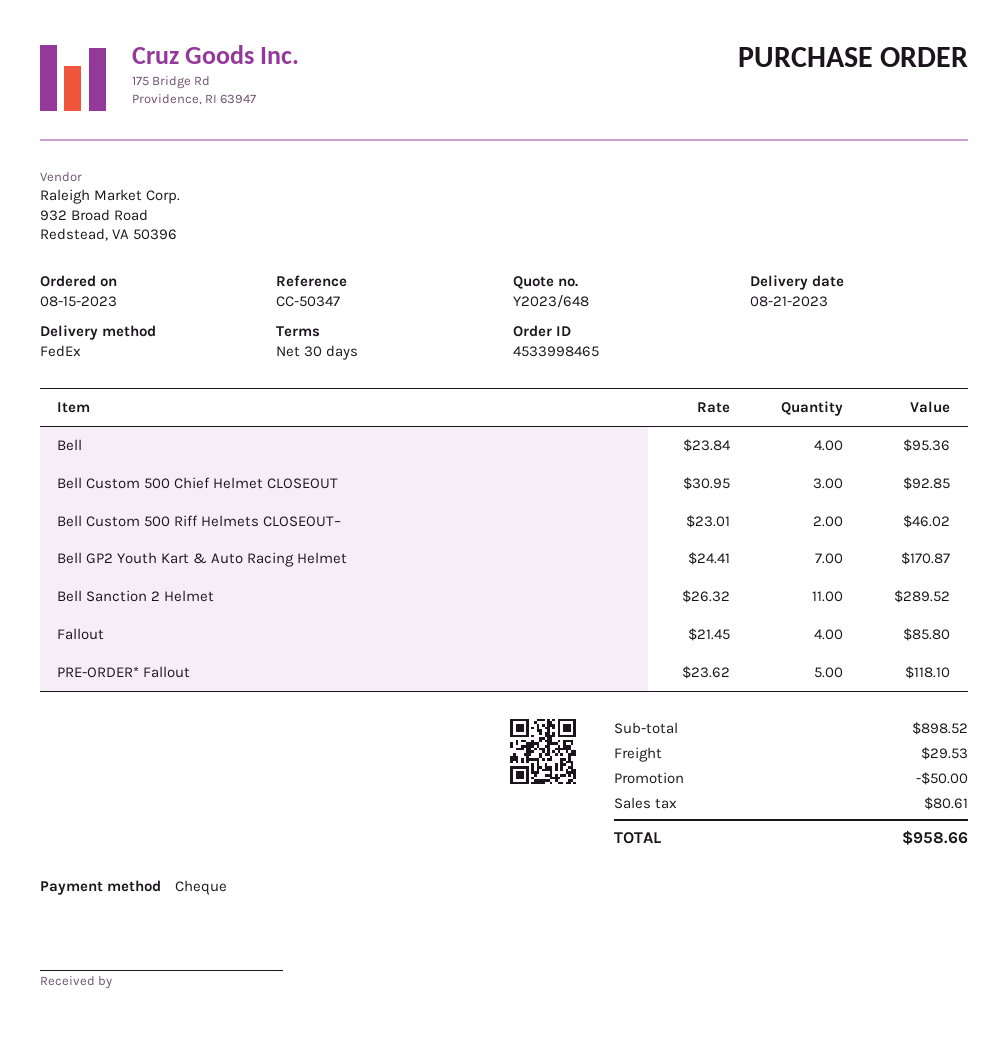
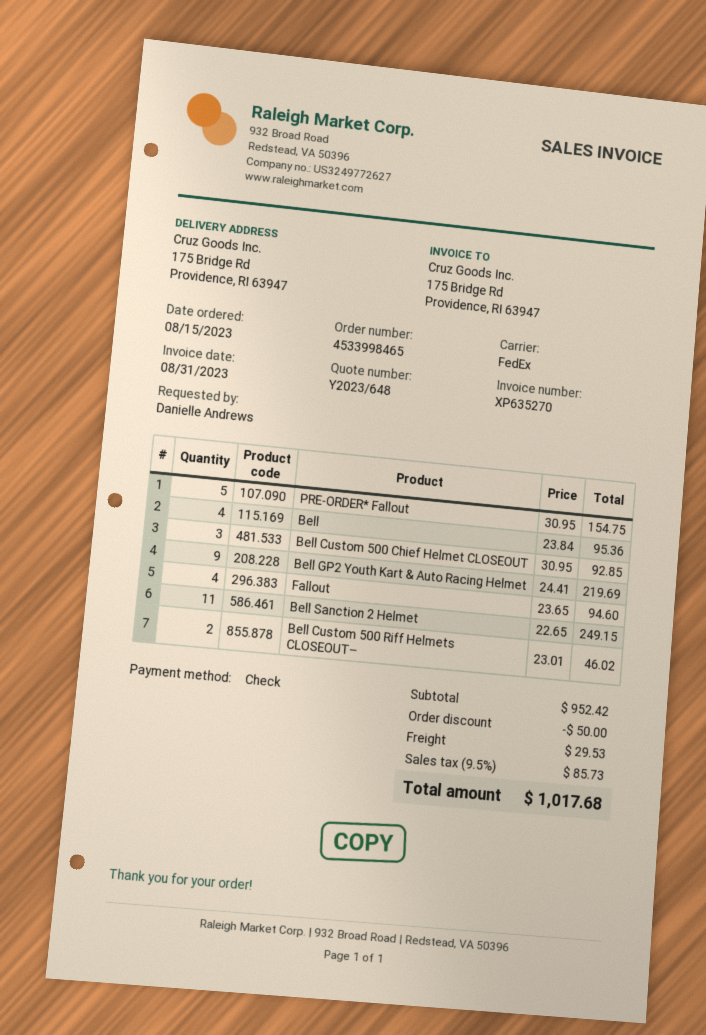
Bell GP2 Youth Kart & Auto Racing Helmet: 7 x 24.41 = 170.87 -> 9 x 24.41 = 219.69
Bell Sanction 2 Helmet: 11 x 26.32 = 289.52 -> 11 x 22.65 = 249.15
Fallout: 4 x 21.45 = 85.80 -> 4 x 23.65 = 94.60
PRE-ORDER* Fallout: 5 x 23.62 = 118.10 -> 5 x 30.95 = 154.75
subtotal: 898.52 -> 952.42
tax: 80.61 -> 85.73
total: 958.66 -> 1017.68

